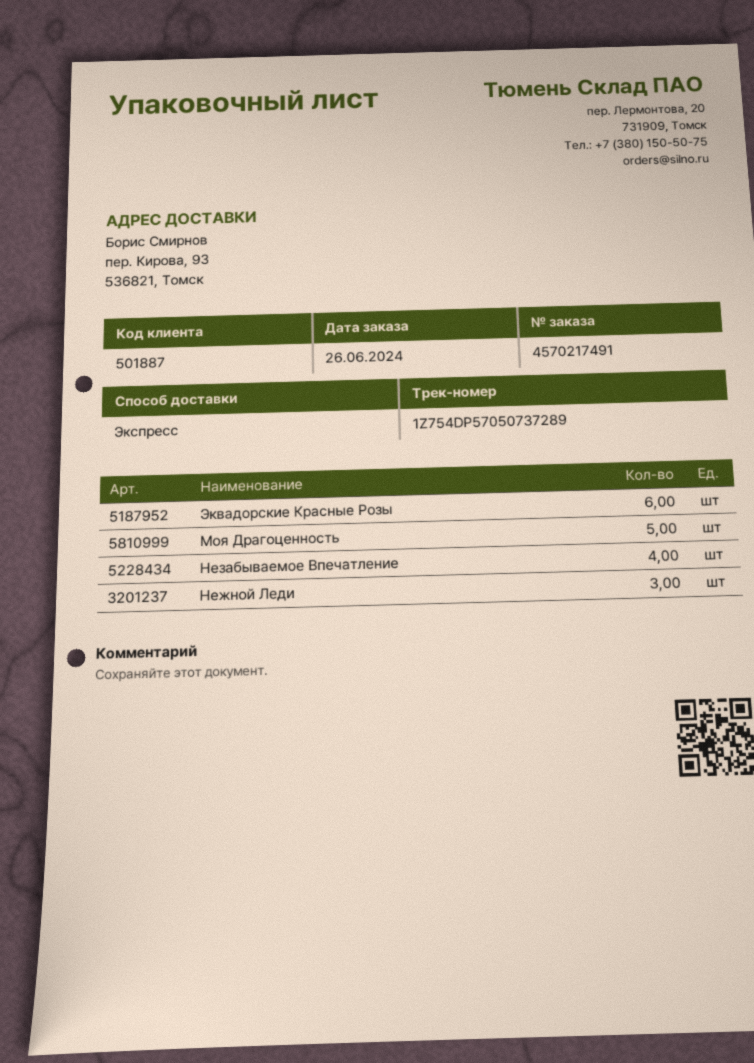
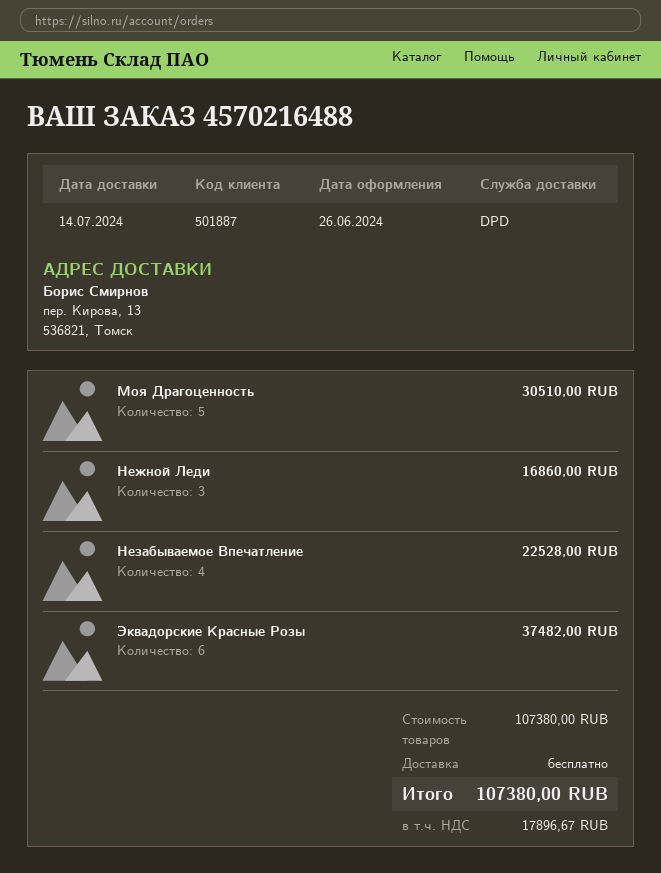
order number: 4570217491 -> 4570216488
shipping method: express -> DPD
ship to: пер. Кирова, 93, 536821, Томск -> пер. Кирова, 13, 536821, Томск

